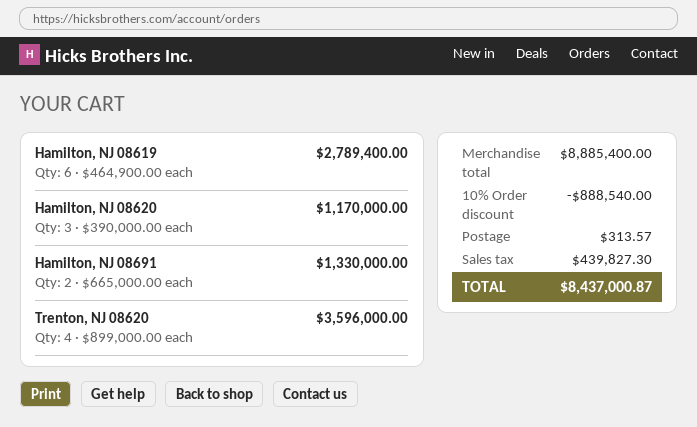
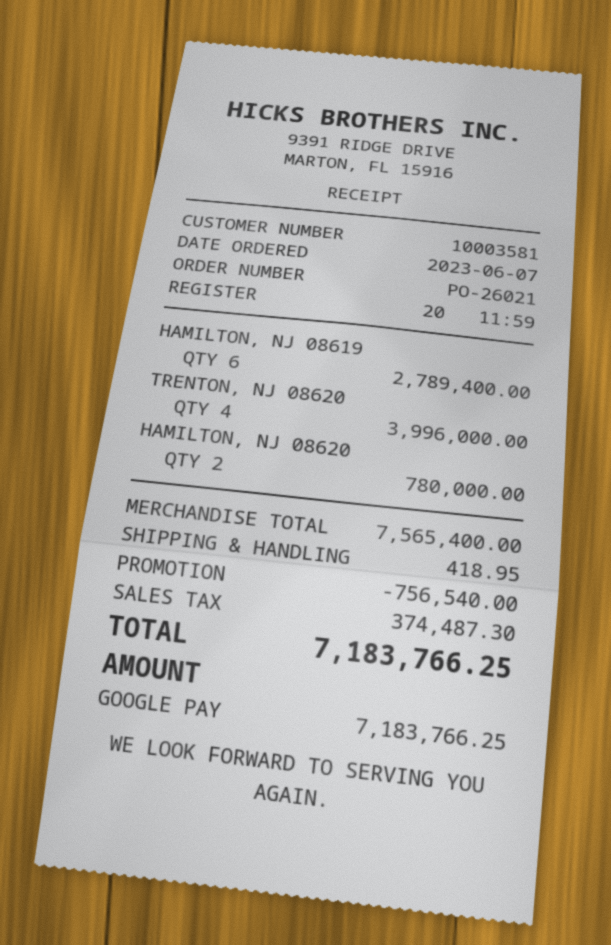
Hamilton, NJ 08620: 3 for 1170000.00 -> 2 for 780000.00
Hamilton, NJ 08691: 2 for 1330000.00 -> none
Trenton, NJ 08620: 4 for 3596000.00 -> 4 for 3996000.00
subtotal: 8885400.00 -> 7565400.00
discount: 888540.00 -> 756540.00
shipping: 313.57 -> 418.95
tax: 439827.30 -> 374487.30
total: 8437000.87 -> 7183766.25

